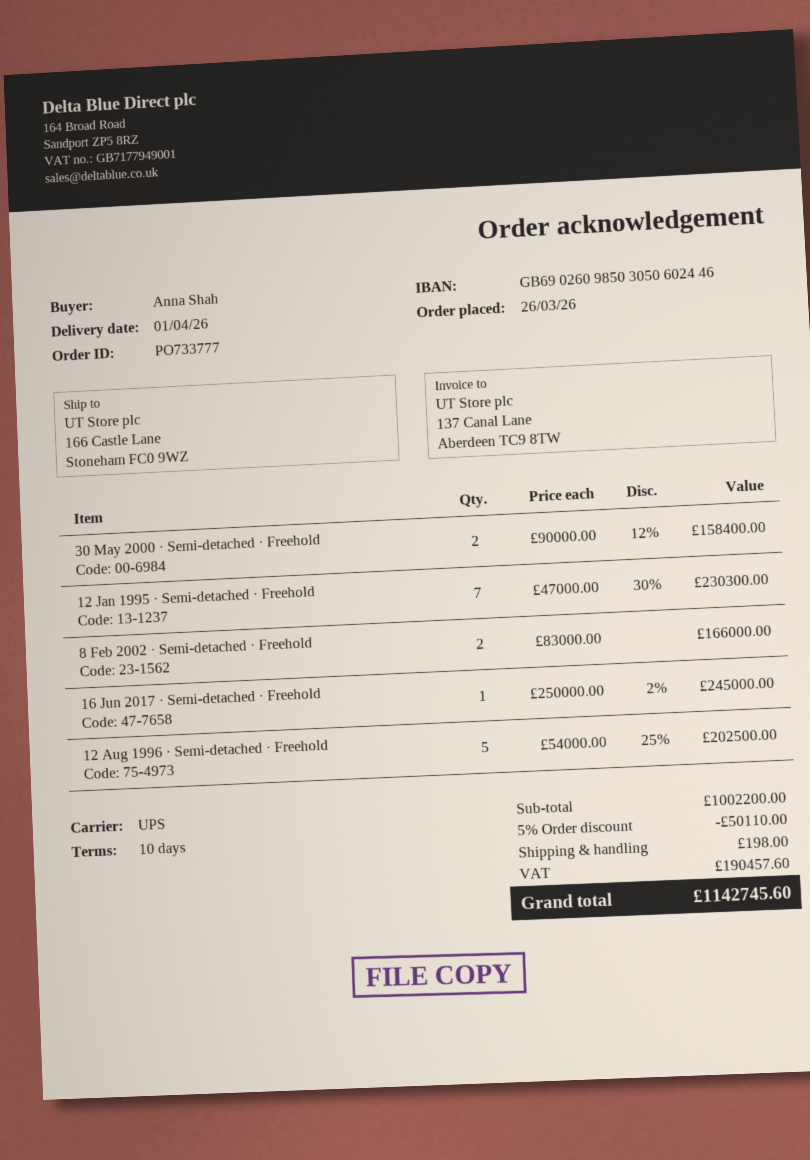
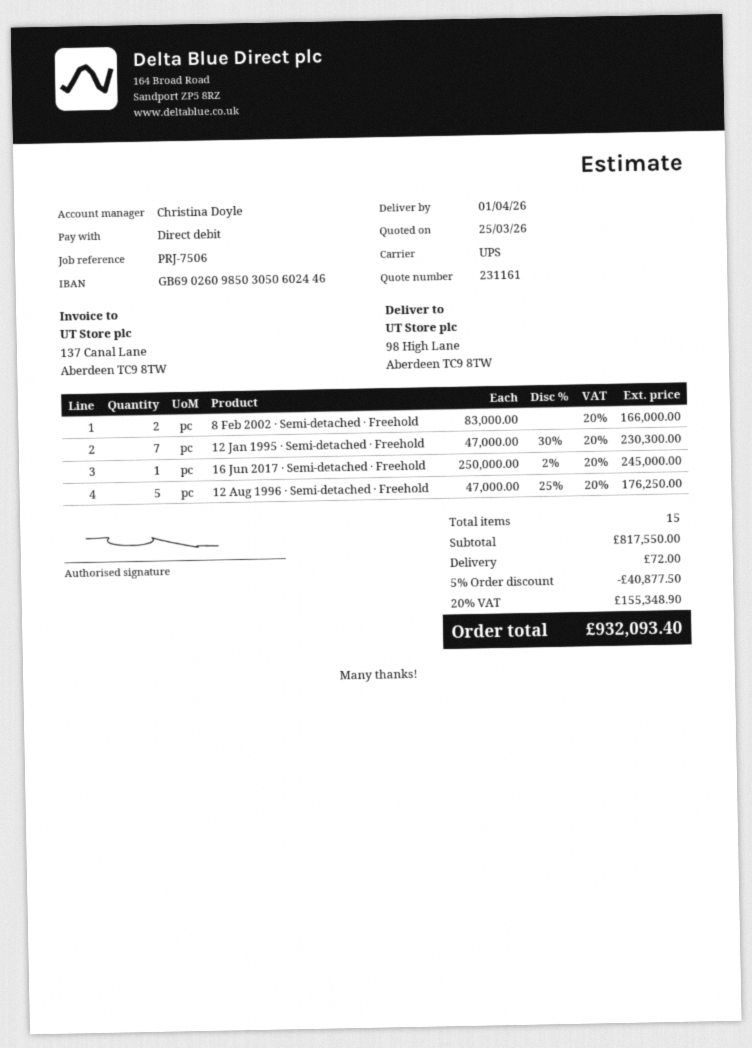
ship to: 166 Castle Lane, Stoneham FC0 9WZ -> 98 High Lane, Aberdeen TC9 8TW
30 May 2000 · Semi-detached · Freehold: 2 x 90000.00 - 12% = 158400.00 -> none
12 Aug 1996 · Semi-detached · Freehold: 5 x 54000.00 - 25% = 202500.00 -> 5 x 47000.00 - 25% = 176250.00
subtotal: 1002200.00 -> 817550.00
discount: 5% = 50110.00 -> 5% = 40877.50
shipping: 198.00 -> 72.00
tax: 190457.60 -> 155348.90
total: 1142745.60 -> 932093.40

